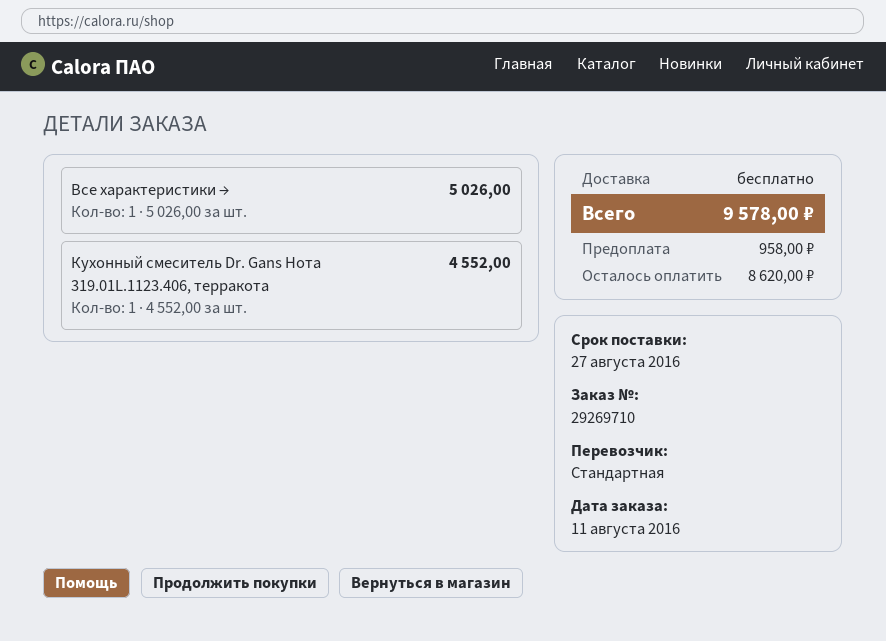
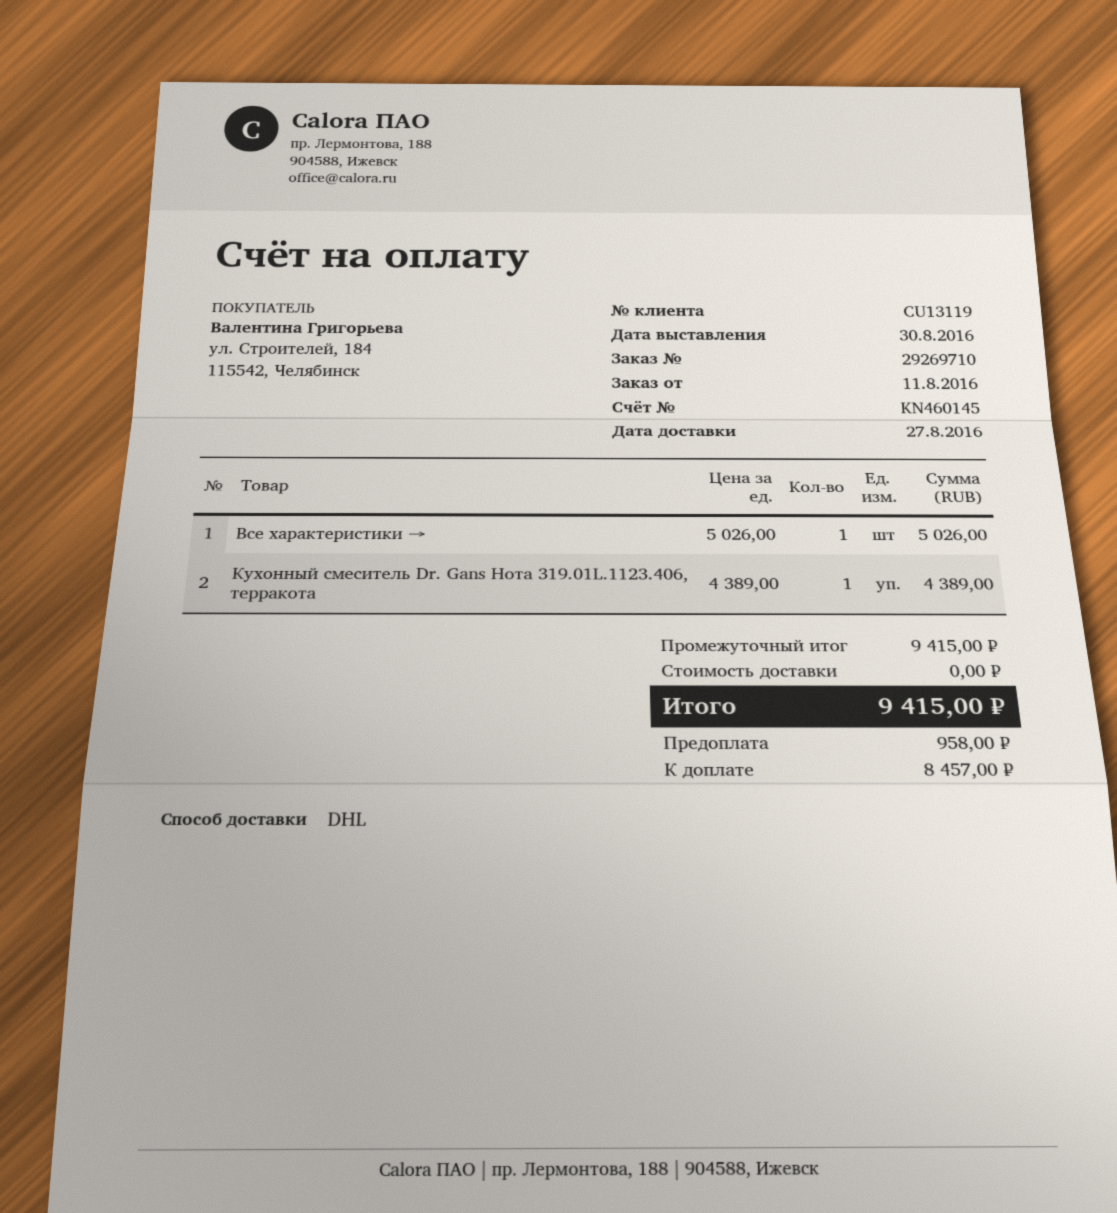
shipping method: standard -> DHL
Кухонный смеситель Dr. Gans Нота 319.01L.1123.406, терракота: 1 x 4552.00 = 4552.00 -> 1 x 4389.00 = 4389.00
total: 9578.00 -> 9415.00
balance: 8620.00 -> 8457.00

